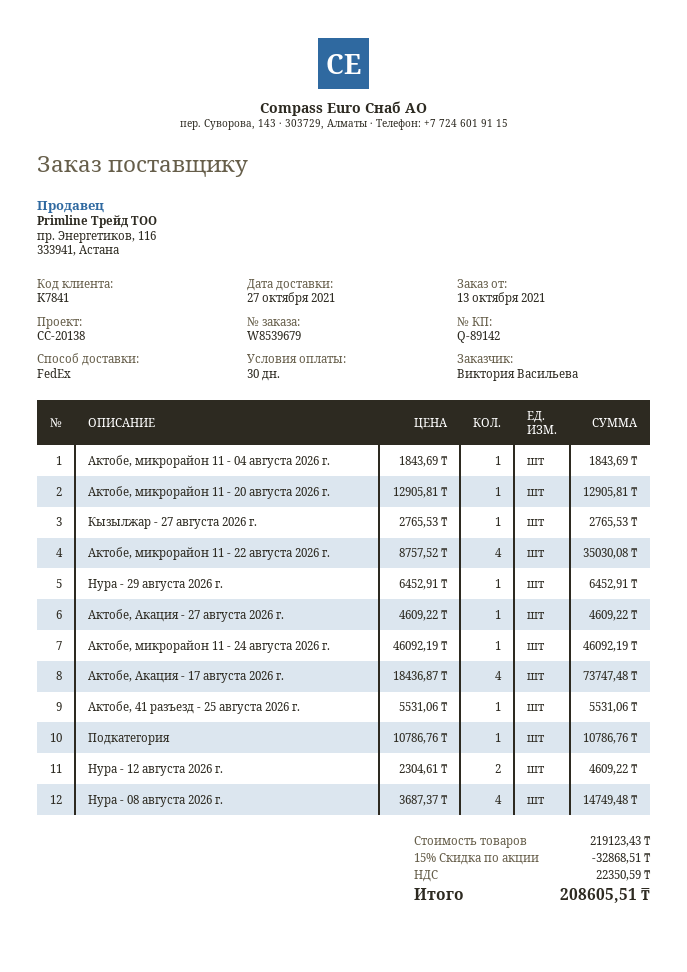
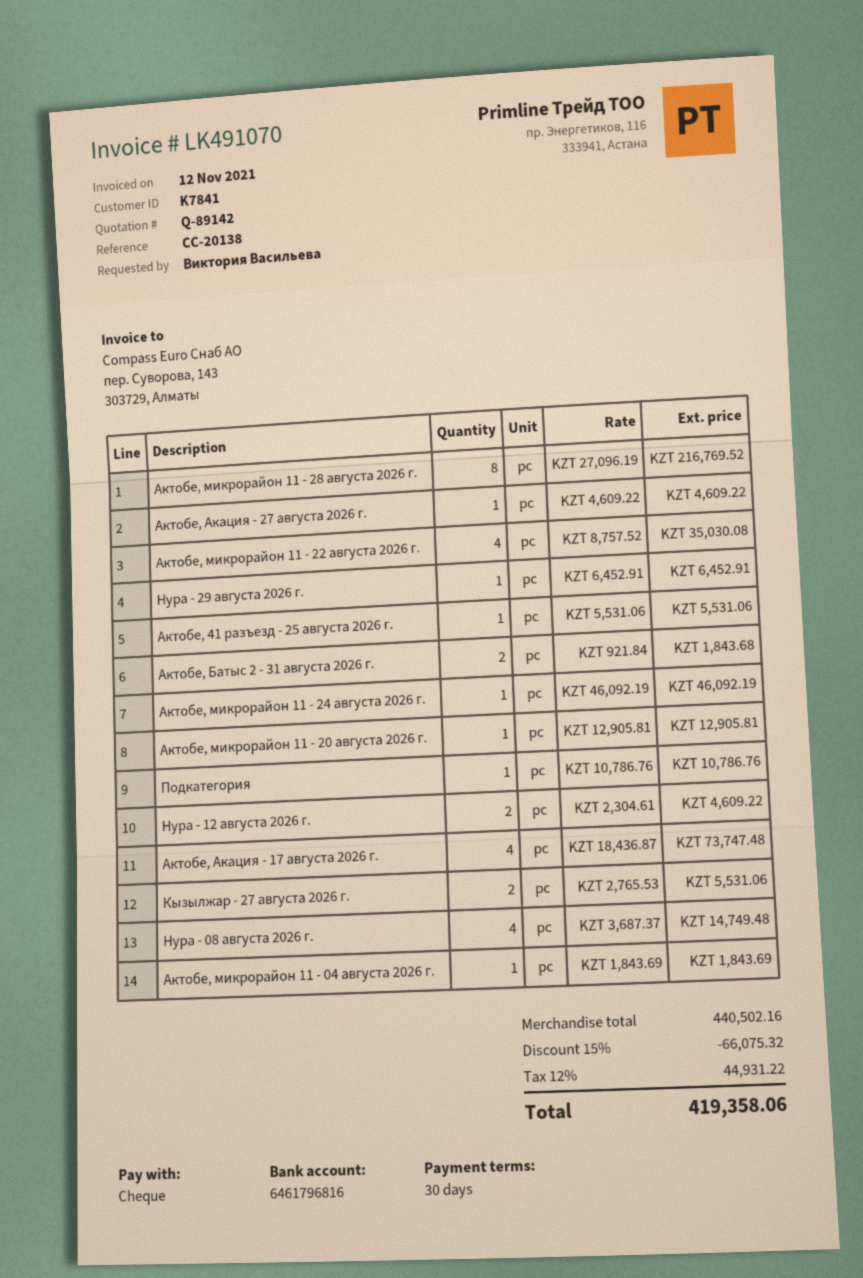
Кызылжар - 27 августа 2026 г.: 1 x 2765.53 = 2765.53 -> 2 x 2765.53 = 5531.06
Актобе, микрорайон 11 - 28 августа 2026 г.: none -> 8 x 27096.19 = 216769.52
Актобе, Батыс 2 - 31 августа 2026 г.: none -> 2 x 921.84 = 1843.68
subtotal: 219123.43 -> 440502.16
discount: 15% = 32868.51 -> 15% = 66075.32
tax: 22350.59 -> 44931.22
total: 208605.51 -> 419358.06

